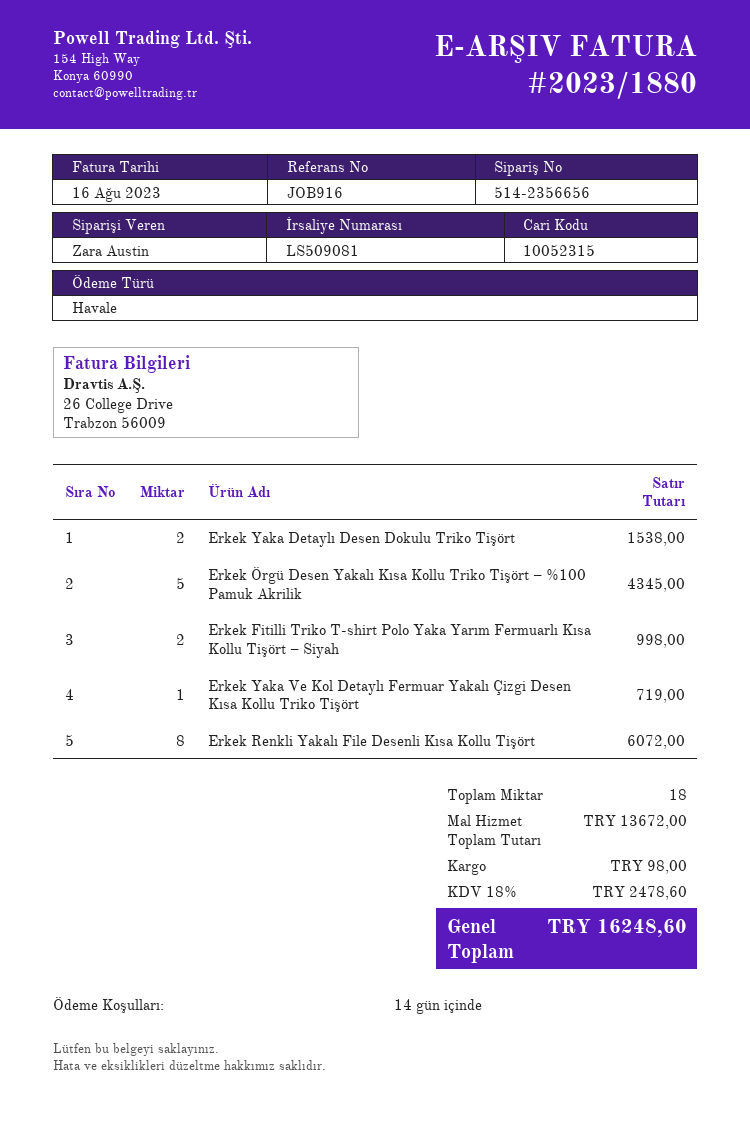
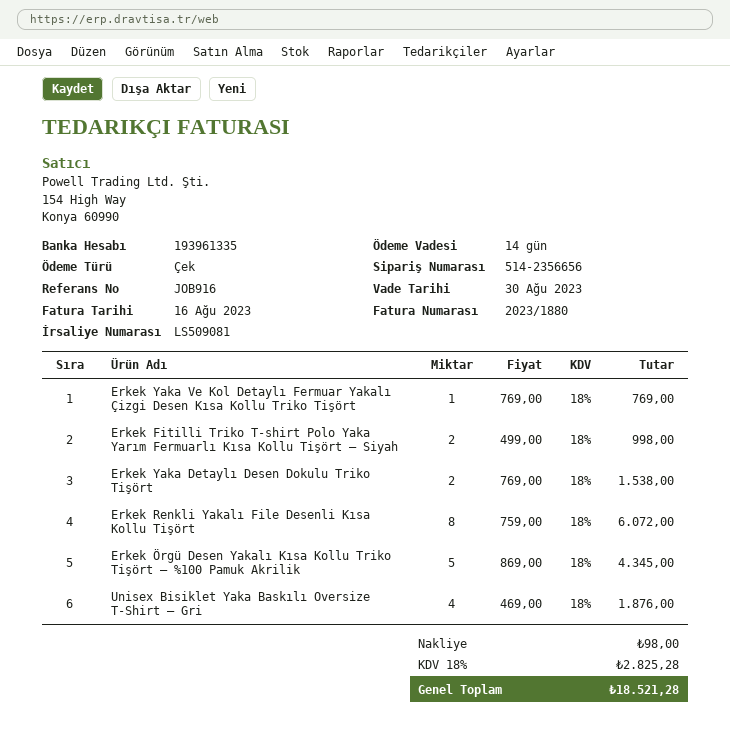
payment method: bank transfer -> cheque
Erkek Yaka Ve Kol Detaylı Fermuar Yakalı Çizgi Desen Kısa Kollu Triko Tişört: 1 for 719.00 -> 1 for 769.00
Unisex Bisiklet Yaka Baskılı Oversize T-Shirt – Gri: none -> 4 for 1876.00
tax: 18% = 2478.60 -> 18% = 2825.28
total: 16248.60 -> 18521.28

